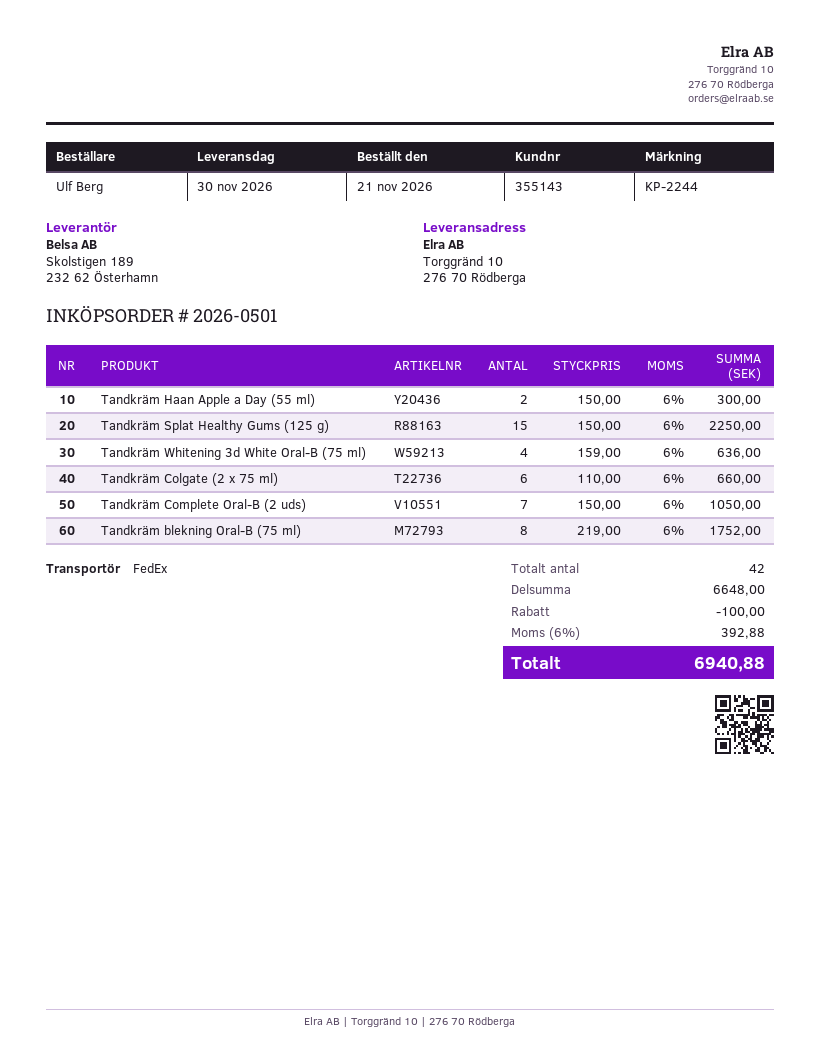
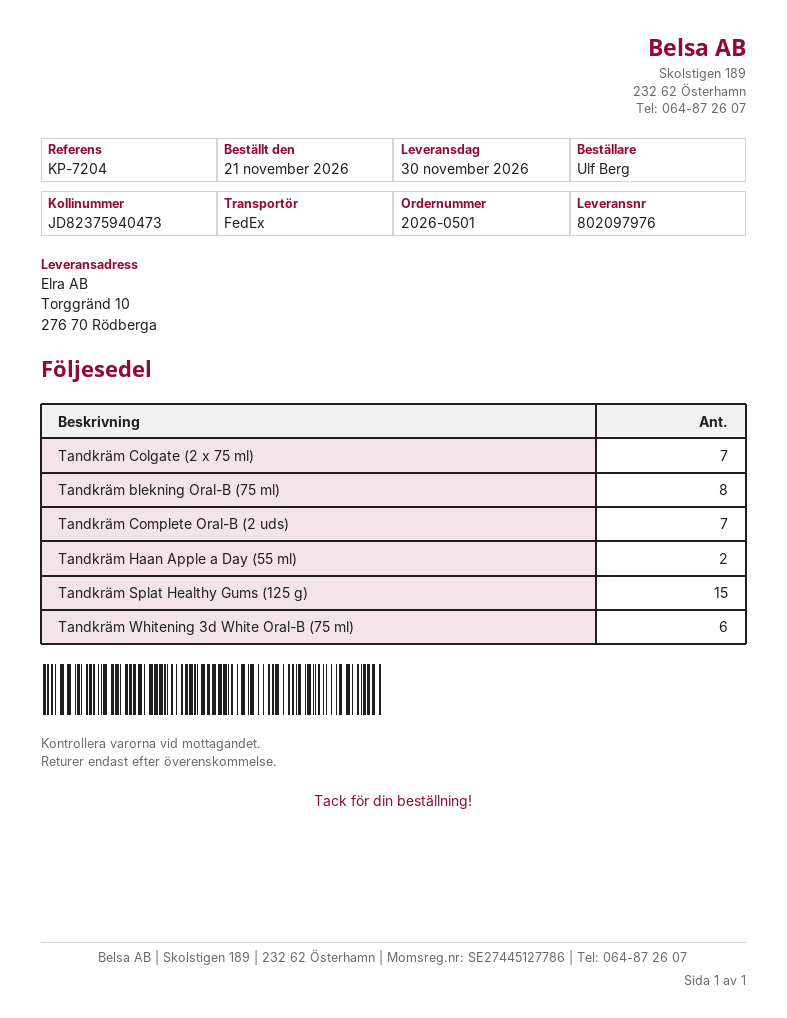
reference: KP-2244 -> KP-7204
Tandkräm Whitening 3d White Oral-B (75 ml): 4 -> 6
Tandkräm Colgate (2 x 75 ml): 6 -> 7

